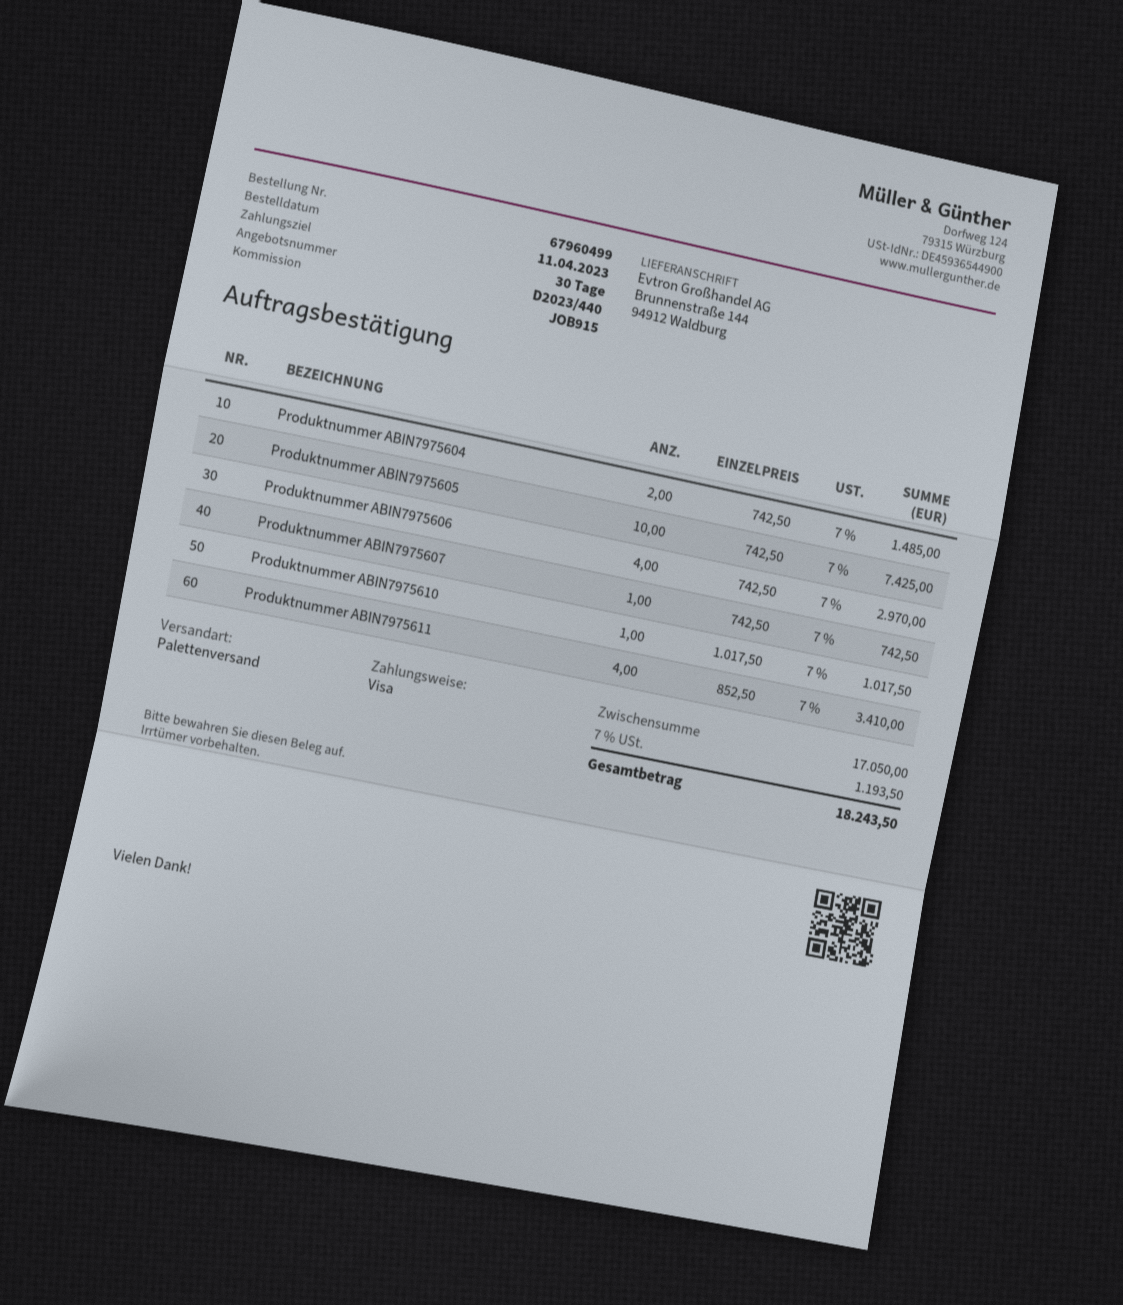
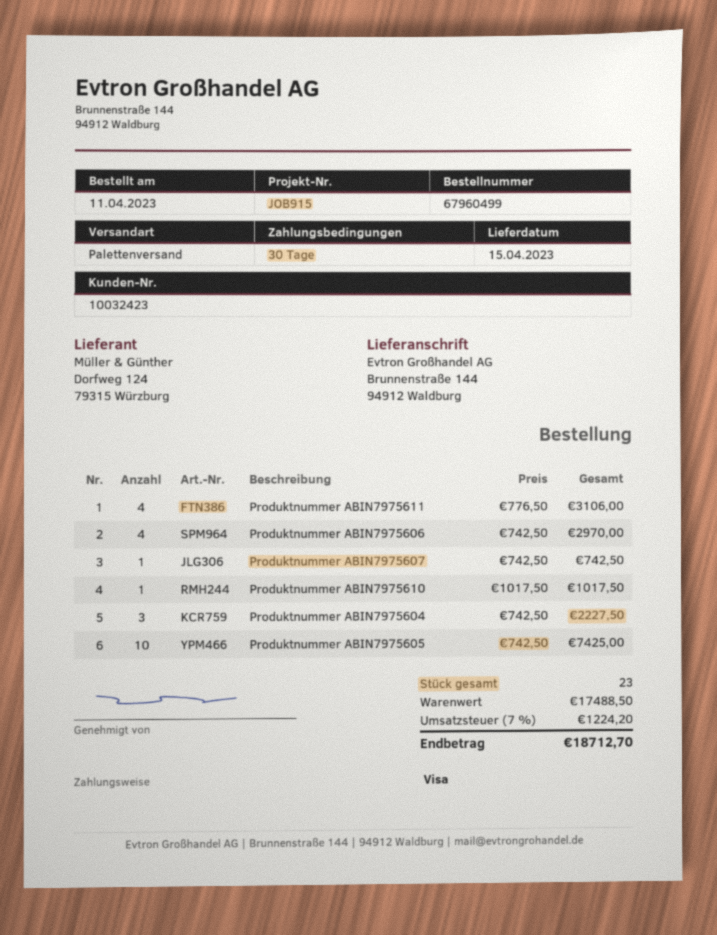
Produktnummer ABIN7975604: 2 x 742.50 = 1485.00 -> 3 x 742.50 = 2227.50
Produktnummer ABIN7975611: 4 x 852.50 = 3410.00 -> 4 x 776.50 = 3106.00
subtotal: 17050.00 -> 17488.50
tax: 7% = 1193.50 -> 7% = 1224.20
total: 18243.50 -> 18712.70

